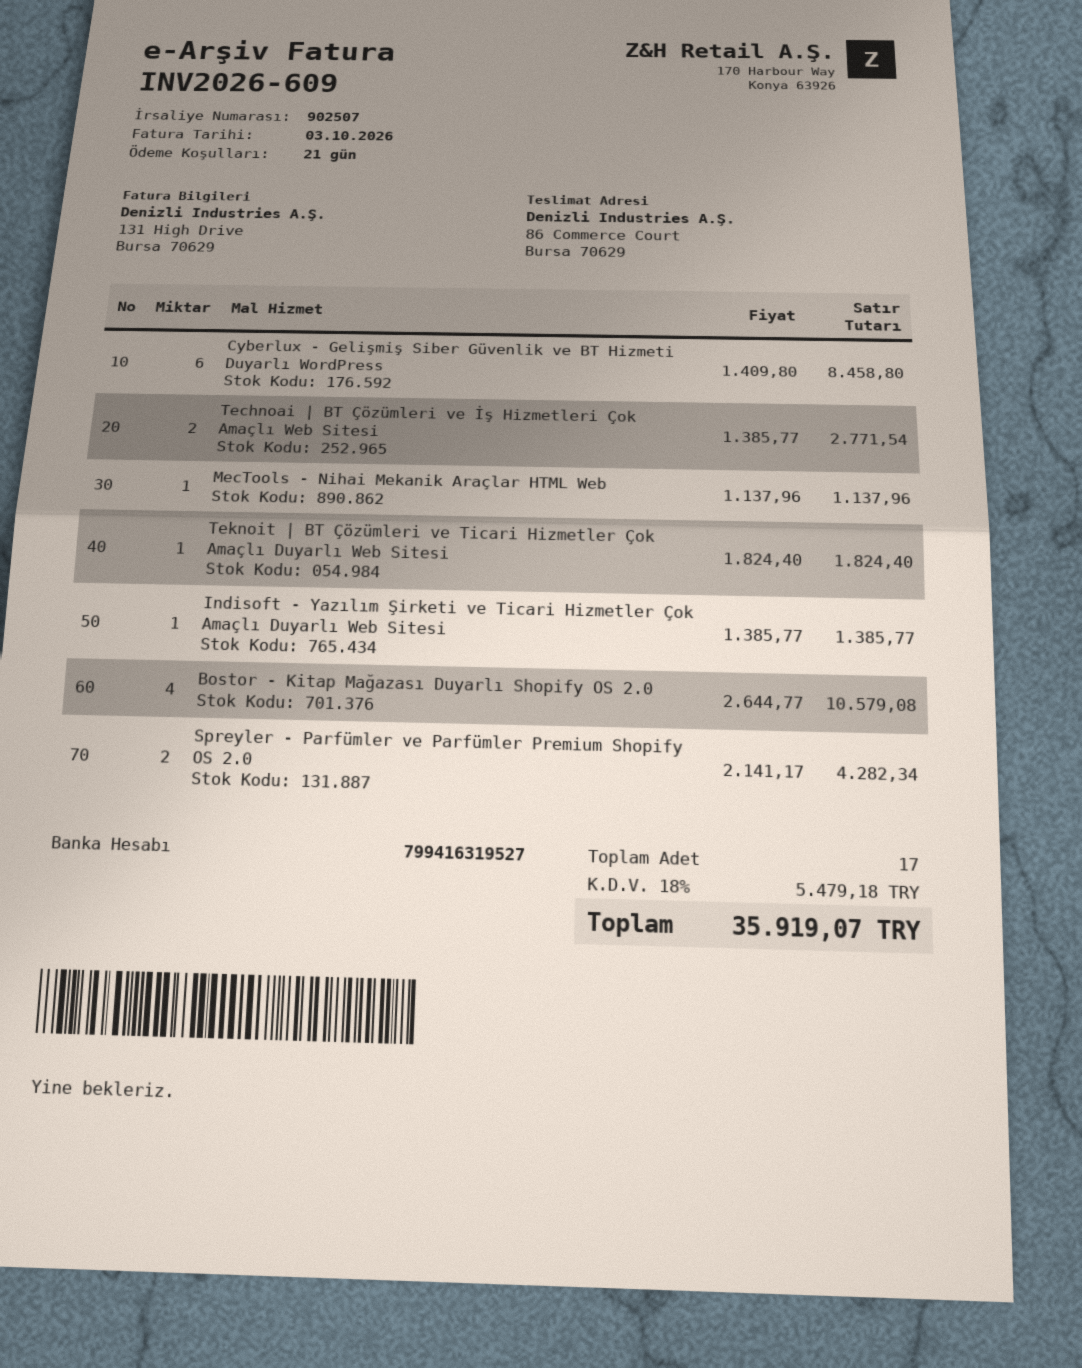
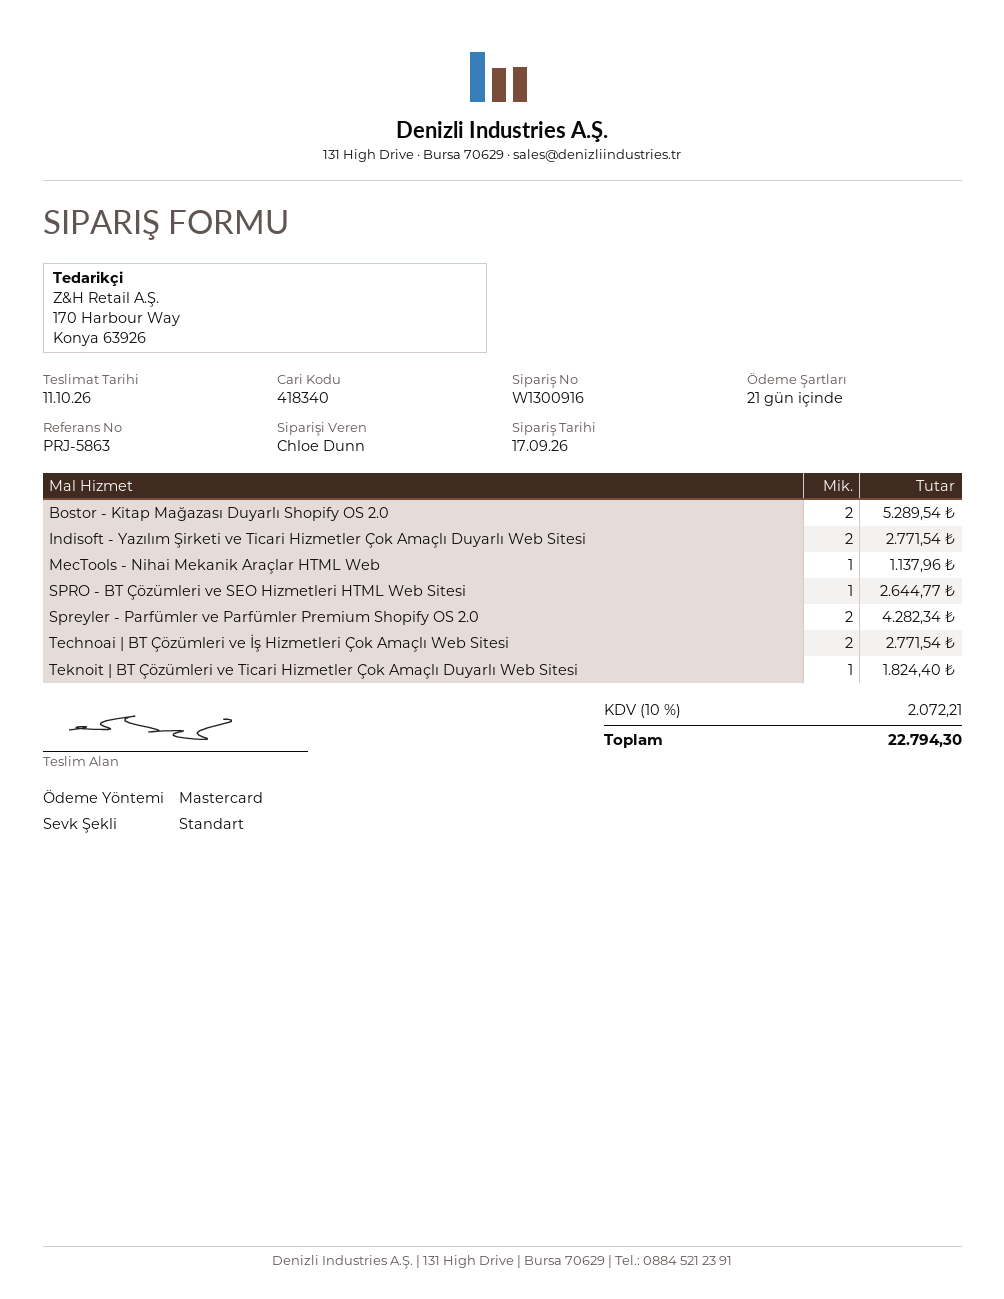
Cyberlux - Gelişmiş Siber Güvenlik ve BT Hizmeti Duyarlı WordPress: 6 for 8458.80 -> none
Indisoft - Yazılım Şirketi ve Ticari Hizmetler Çok Amaçlı Duyarlı Web Sitesi: 1 for 1385.77 -> 2 for 2771.54
Bostor - Kitap Mağazası Duyarlı Shopify OS 2.0: 4 for 10579.08 -> 2 for 5289.54
SPRO - BT Çözümleri ve SEO Hizmetleri HTML Web Sitesi: none -> 1 for 2644.77
tax: 18% = 5479.18 -> 10% = 2072.21
total: 35919.07 -> 22794.30

